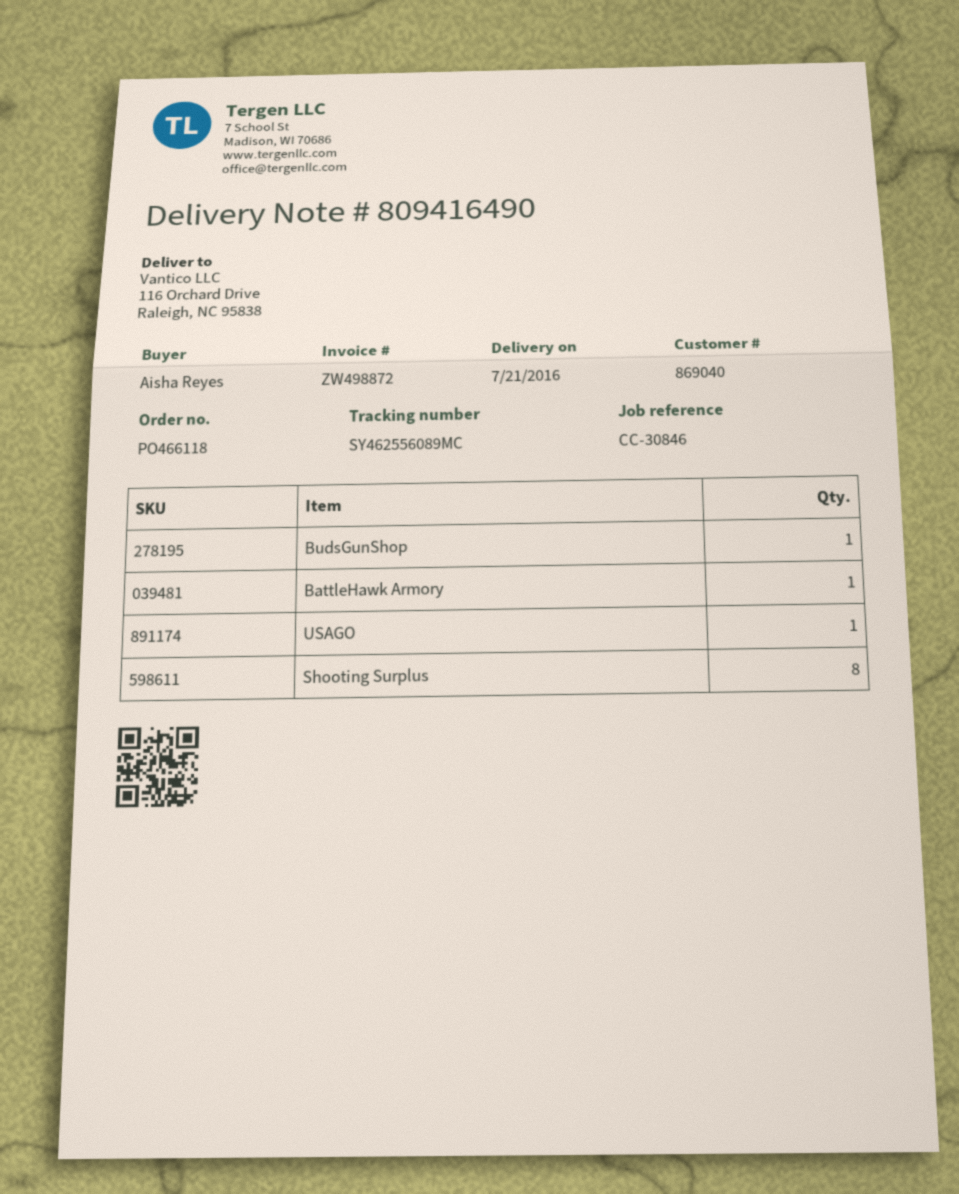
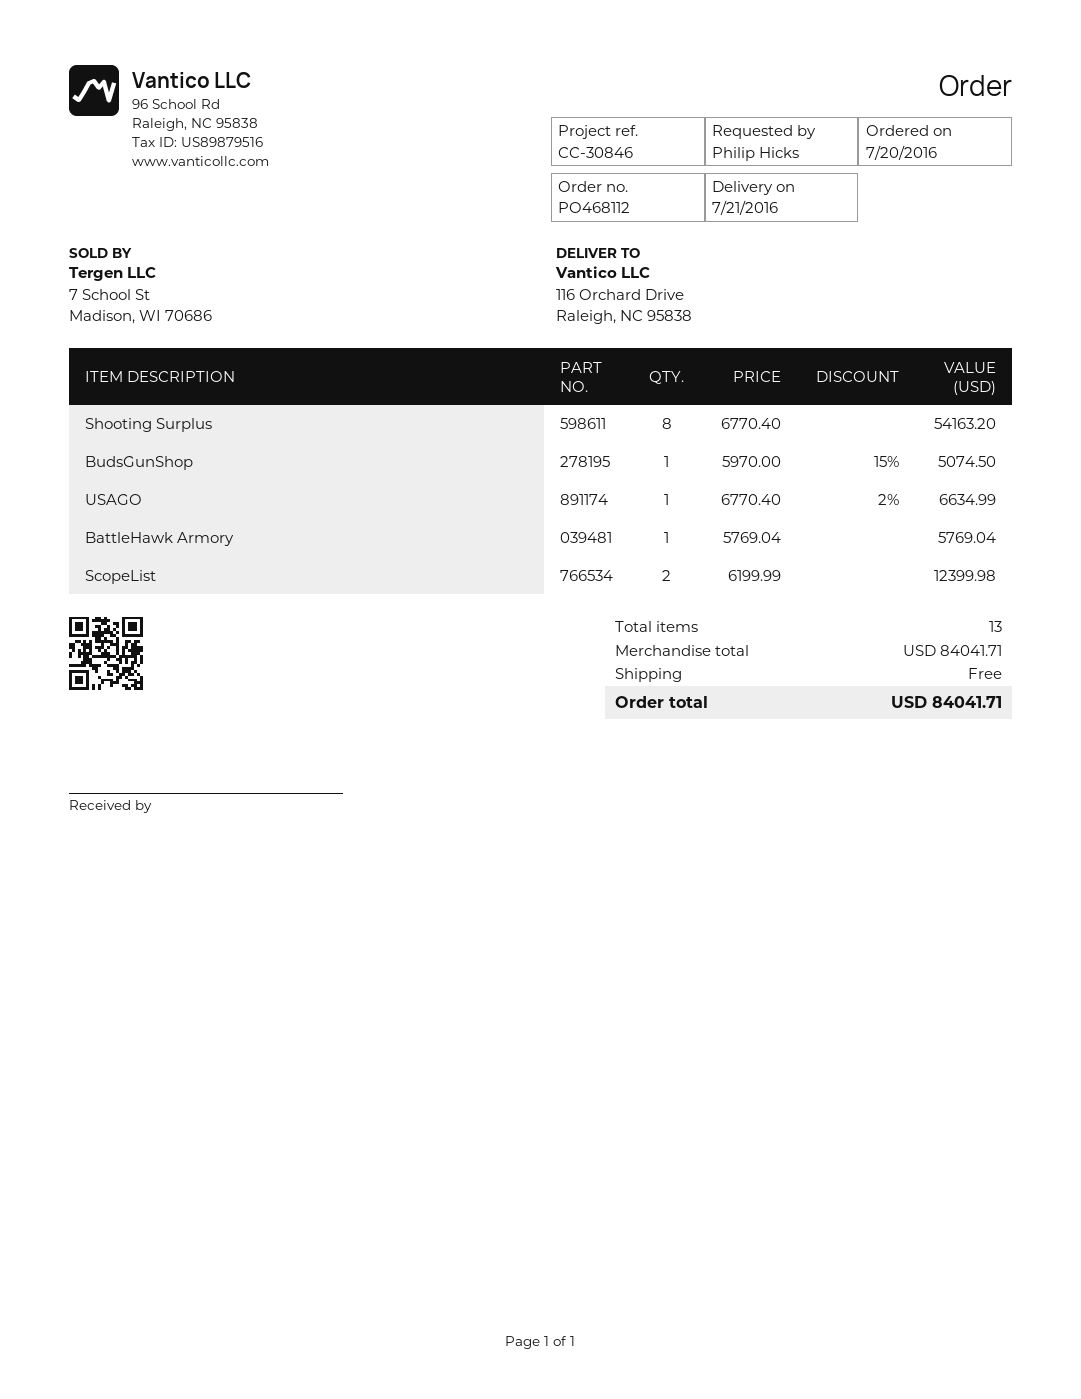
order number: PO466118 -> PO468112
ordered by: Aisha Reyes -> Philip Hicks
ScopeList: none -> 2

